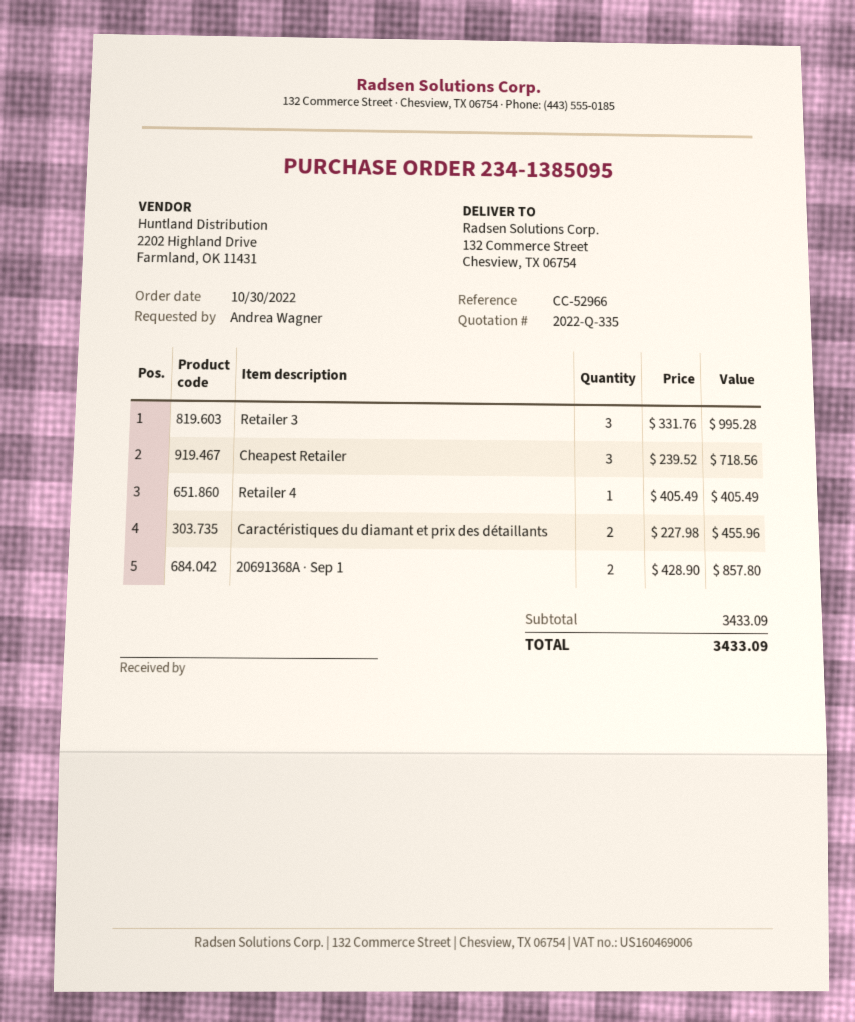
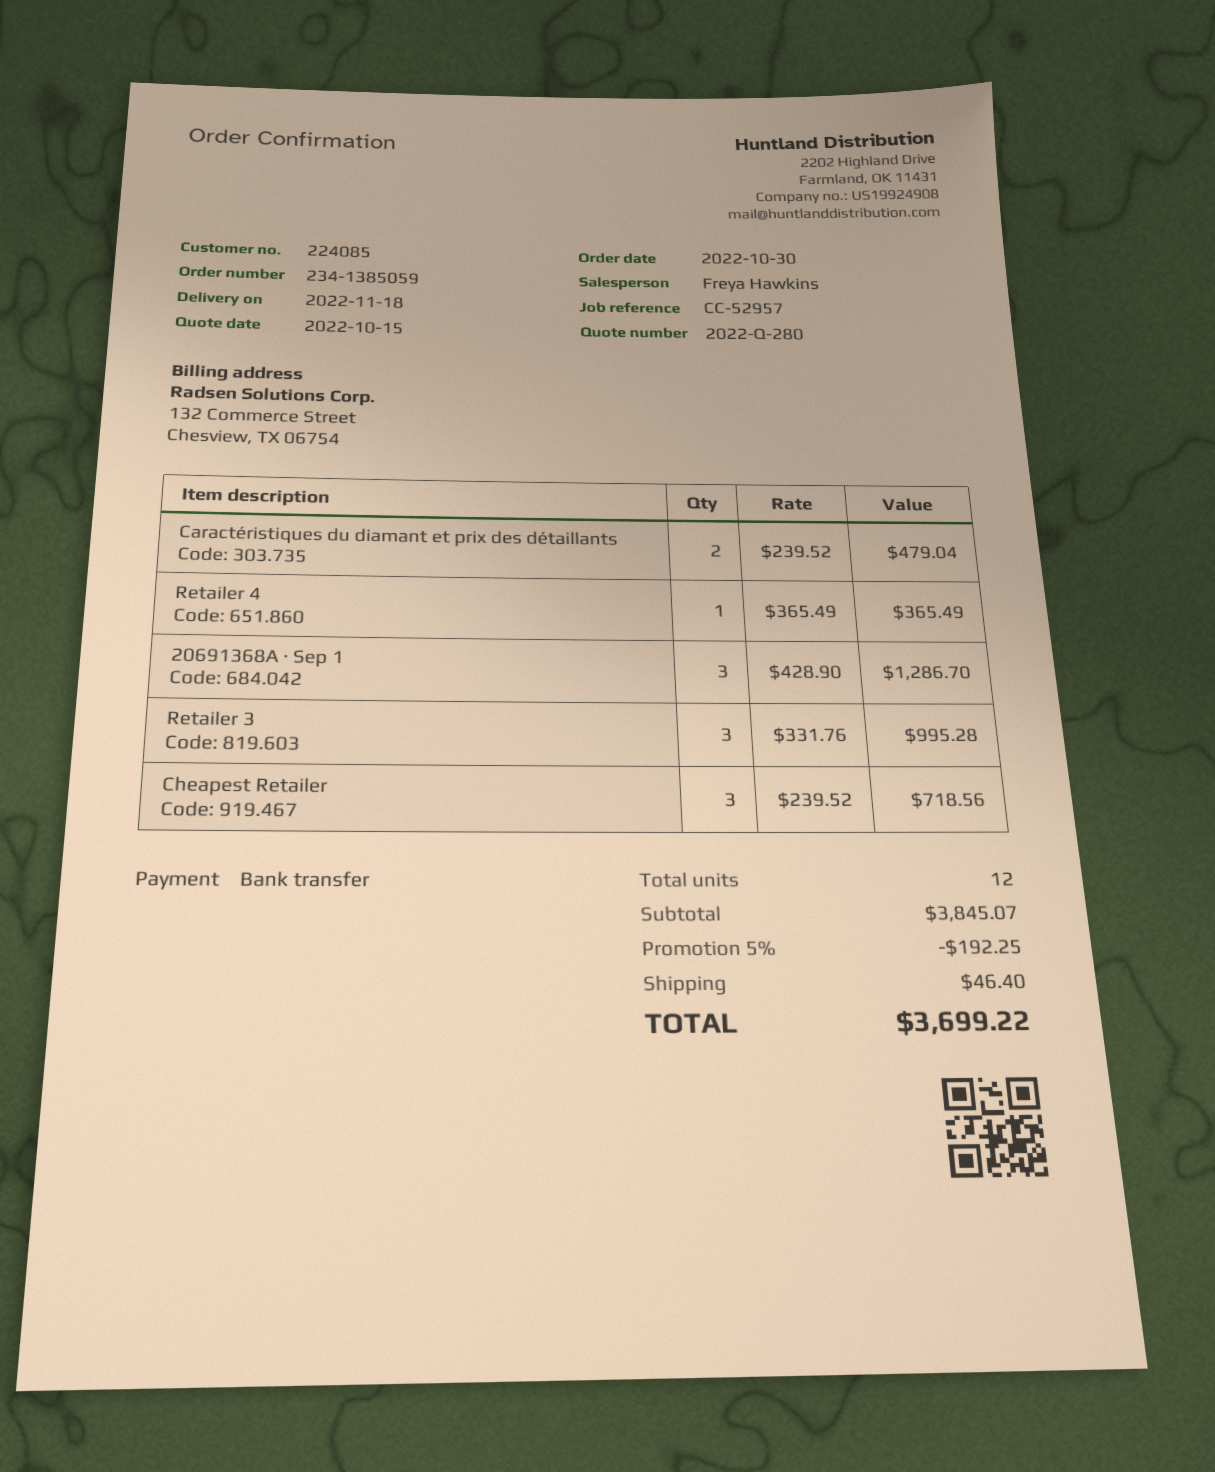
quote number: 2022-Q-335 -> 2022-Q-280
order number: 234-1385095 -> 234-1385059
reference: CC-52966 -> CC-52957
Retailer 4: 1 x 405.49 = 405.49 -> 1 x 365.49 = 365.49
Caractéristiques du diamant et prix des détaillants: 2 x 227.98 = 455.96 -> 2 x 239.52 = 479.04
20691368A · Sep 1: 2 x 428.90 = 857.80 -> 3 x 428.90 = 1286.70
subtotal: 3433.09 -> 3845.07
discount: none -> 5% = 192.25
shipping: none -> 46.40
total: 3433.09 -> 3699.22

